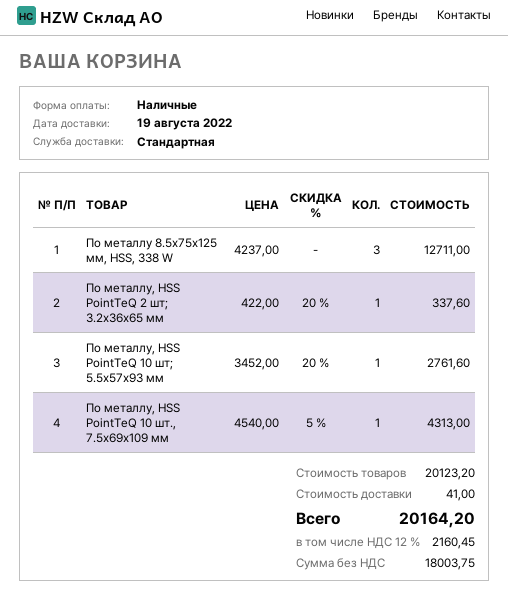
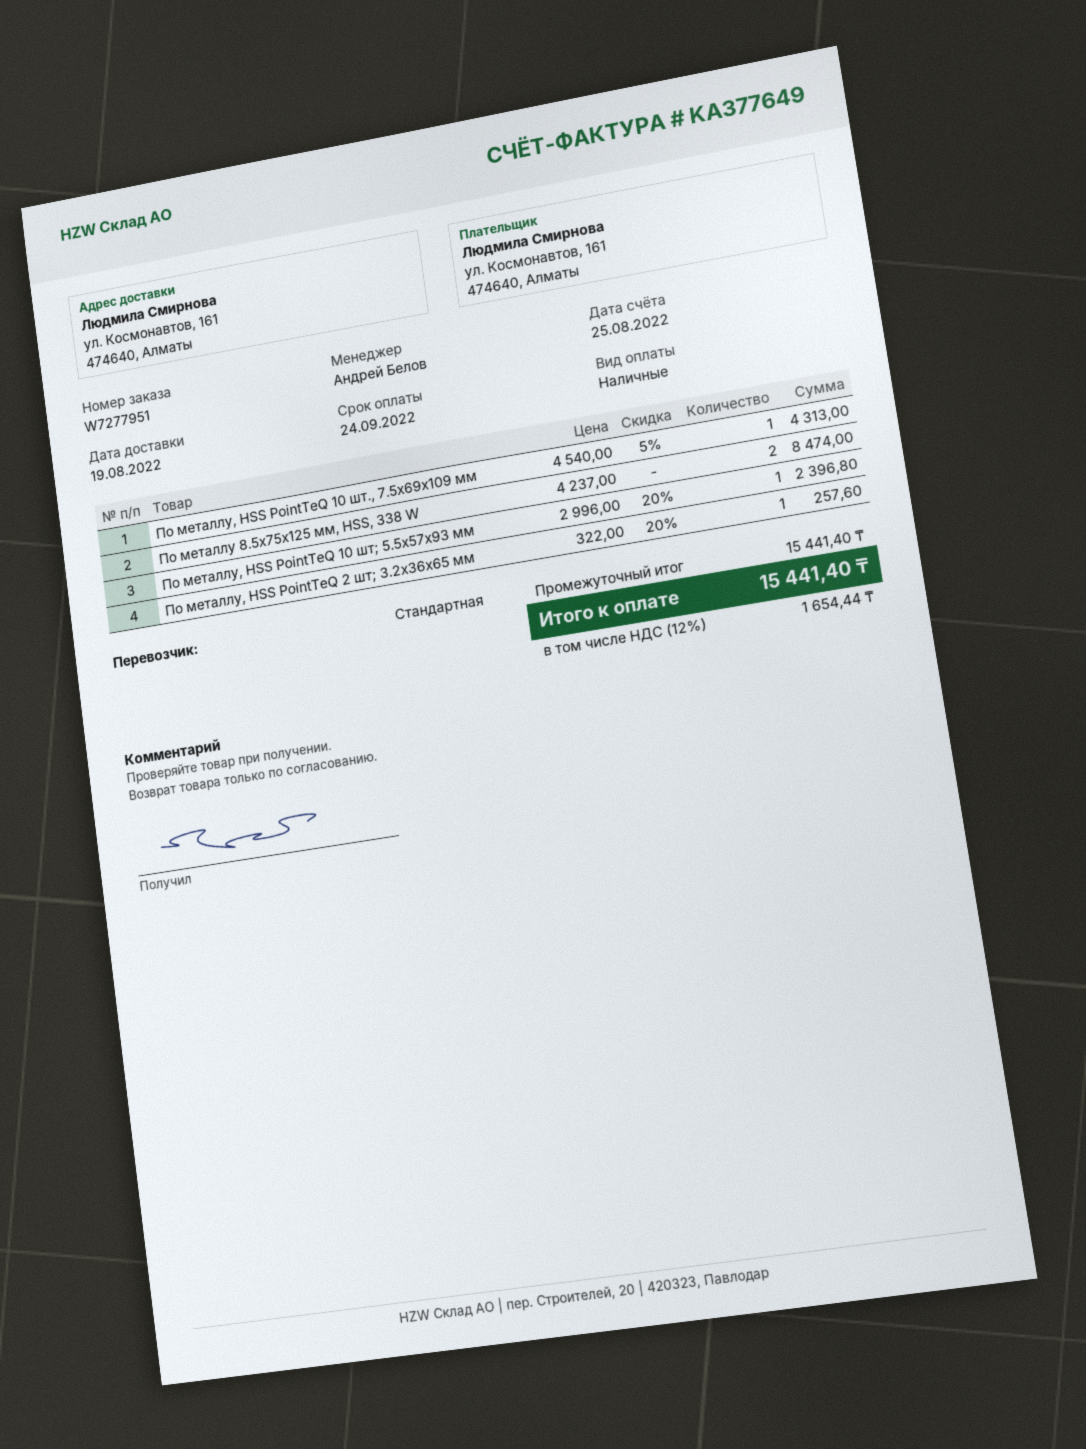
По металлу 8.5x75x125 мм, HSS, 338 W: 3 x 4237.00 = 12711.00 -> 2 x 4237.00 = 8474.00
По металлу, HSS PointTeQ 2 шт; 3.2х36х65 мм: 1 x 422.00 - 20% = 337.60 -> 1 x 322.00 - 20% = 257.60
По металлу, HSS PointTeQ 10 шт; 5.5х57х93 мм: 1 x 3452.00 - 20% = 2761.60 -> 1 x 2996.00 - 20% = 2396.80
subtotal: 20123.20 -> 15441.40
shipping: 41.00 -> none
tax: 12% = 2160.45 -> 12% = 1654.44
total: 20164.20 -> 15441.40

